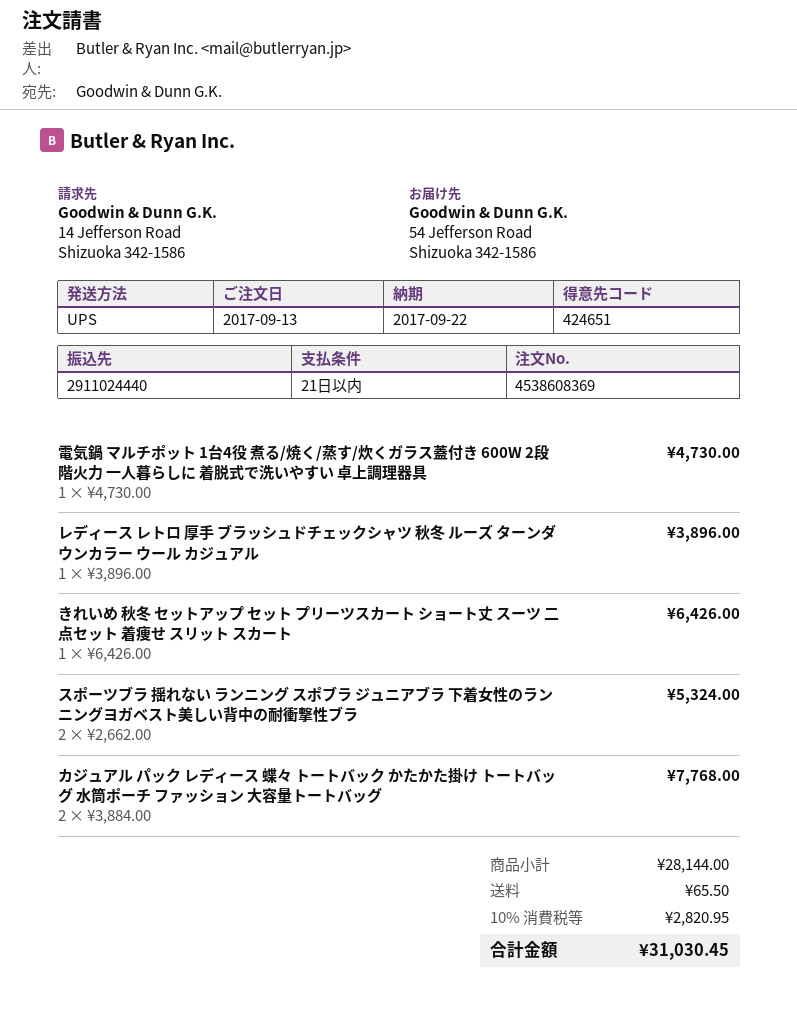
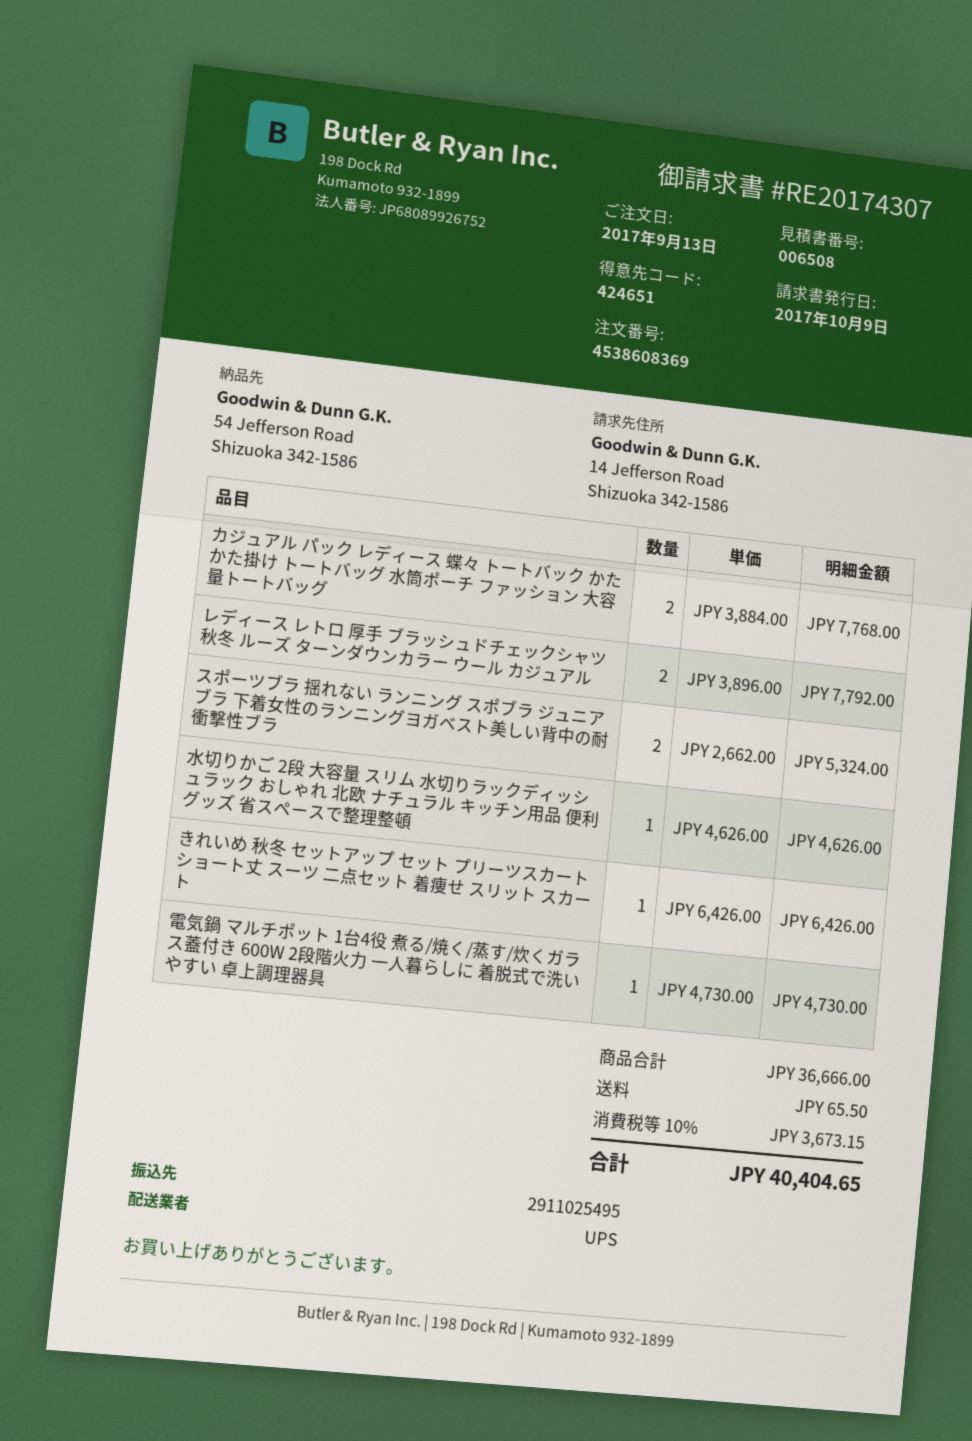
bank account: 2911024440 -> 2911025495
レディース レトロ 厚手 ブラッシュドチェックシャツ 秋冬 ルーズ ターンダウンカラー ウール カジュアル: 1 x 3896.00 = 3896.00 -> 2 x 3896.00 = 7792.00
水切りかご 2段 大容量 スリム 水切りラックディッシュラック おしゃれ 北欧 ナチュラル キッチン用品 便利グッズ 省スペースで整理整頓: none -> 1 x 4626.00 = 4626.00
subtotal: 28144.00 -> 36666.00
tax: 10% = 2820.95 -> 10% = 3673.15
total: 31030.45 -> 40404.65

